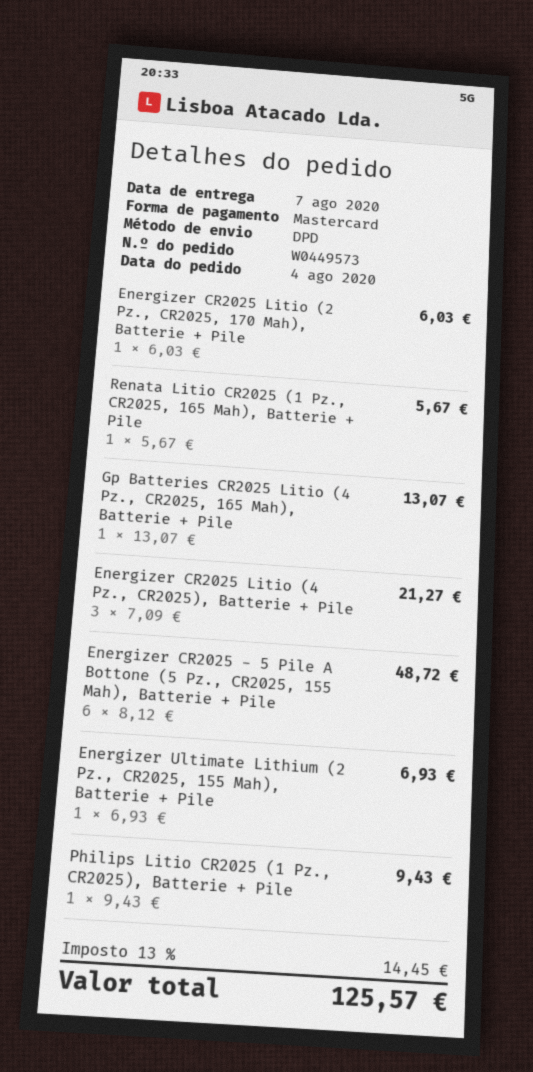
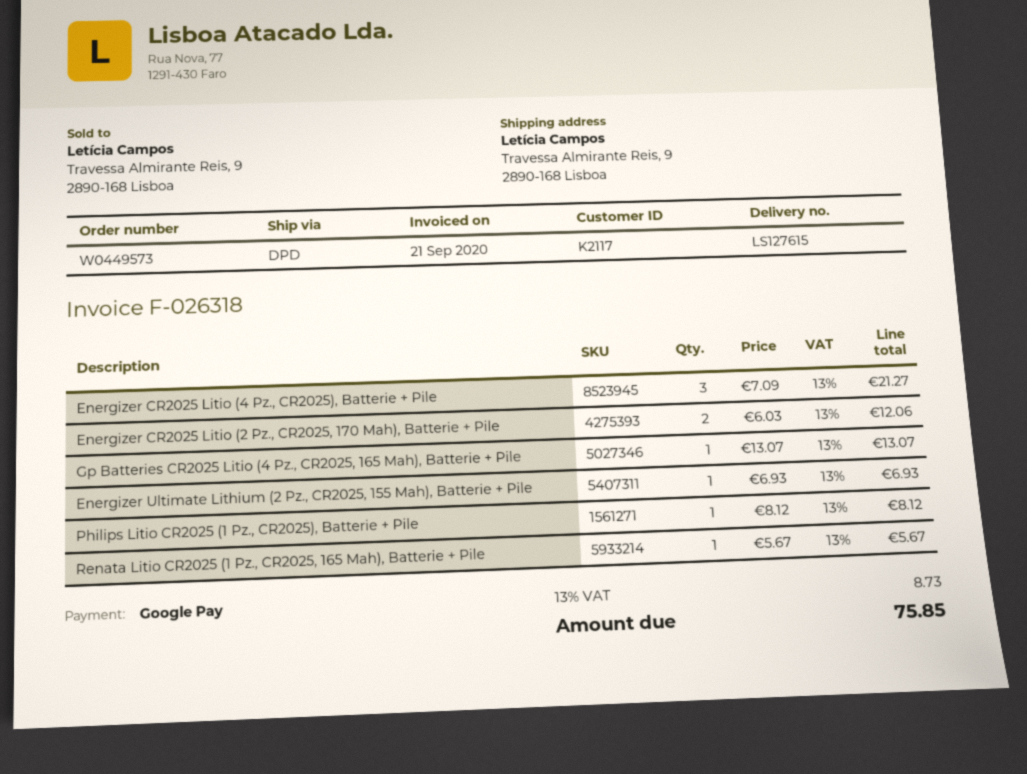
payment method: Mastercard -> Google Pay
Energizer CR2025 Litio (2 Pz., CR2025, 170 Mah), Batterie + Pile: 1 x 6.03 = 6.03 -> 2 x 6.03 = 12.06
Energizer CR2025 - 5 Pile A Bottone (5 Pz., CR2025, 155 Mah), Batterie + Pile: 6 x 8.12 = 48.72 -> none
Philips Litio CR2025 (1 Pz., CR2025), Batterie + Pile: 1 x 9.43 = 9.43 -> 1 x 8.12 = 8.12
tax: 13% = 14.45 -> 13% = 8.73
total: 125.57 -> 75.85

